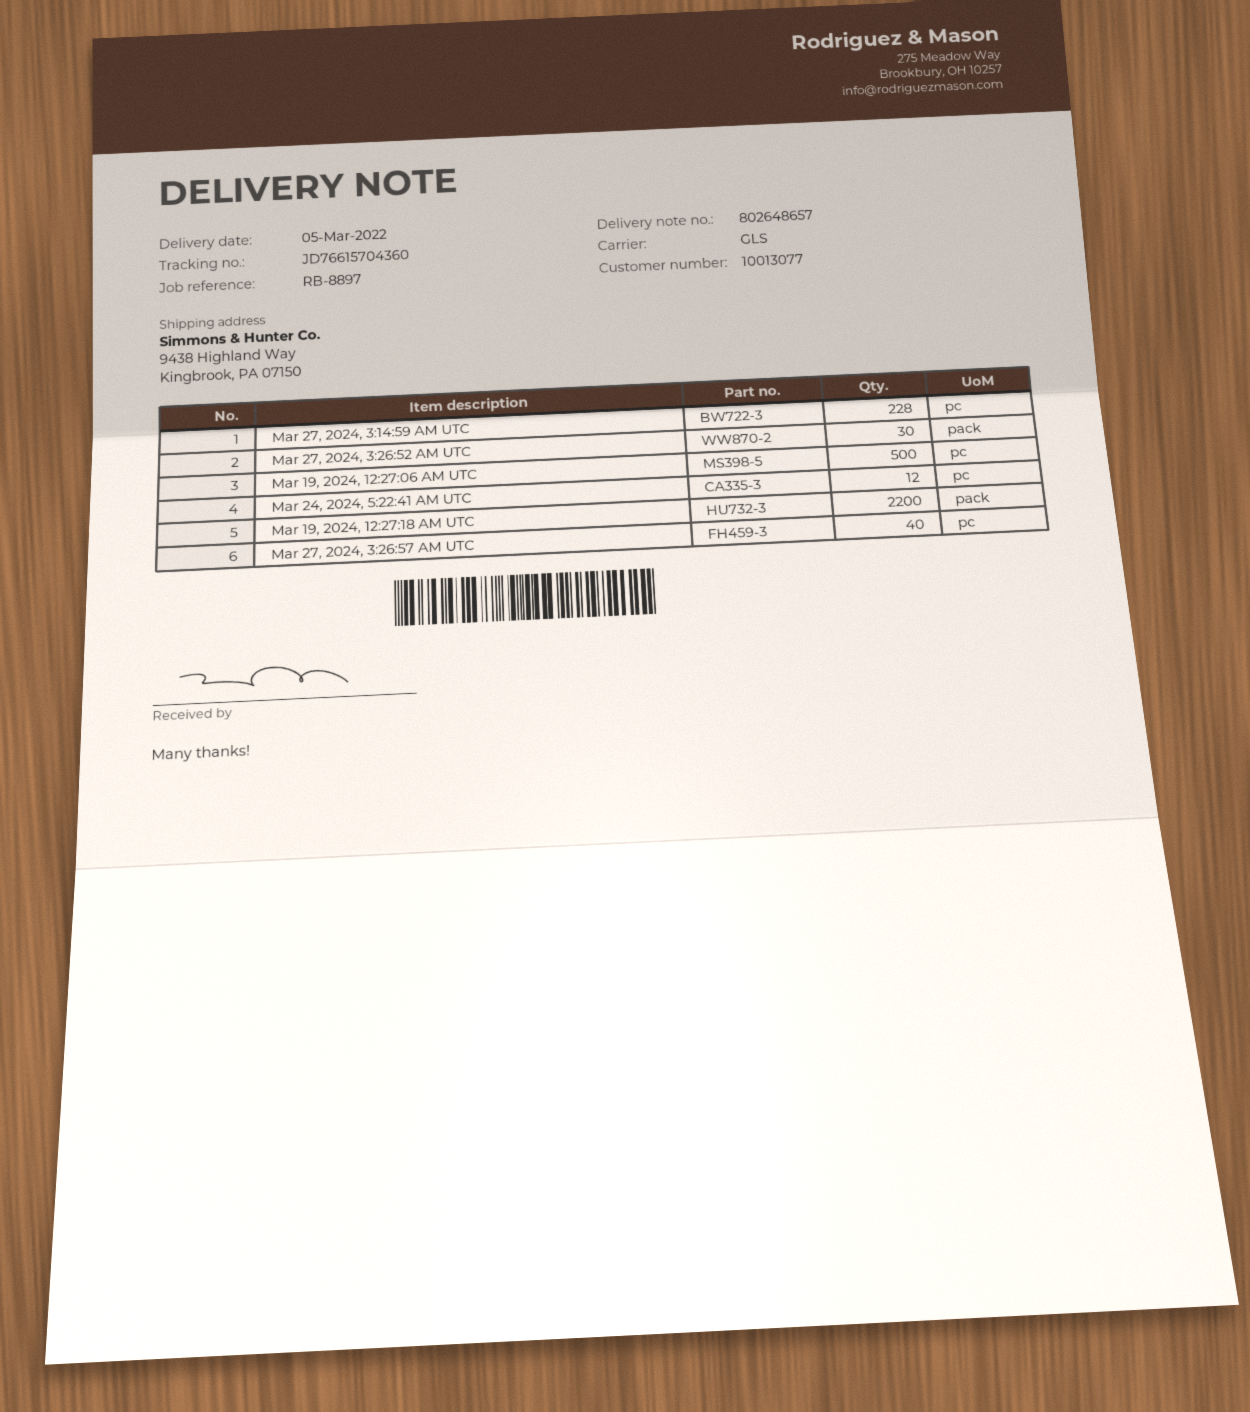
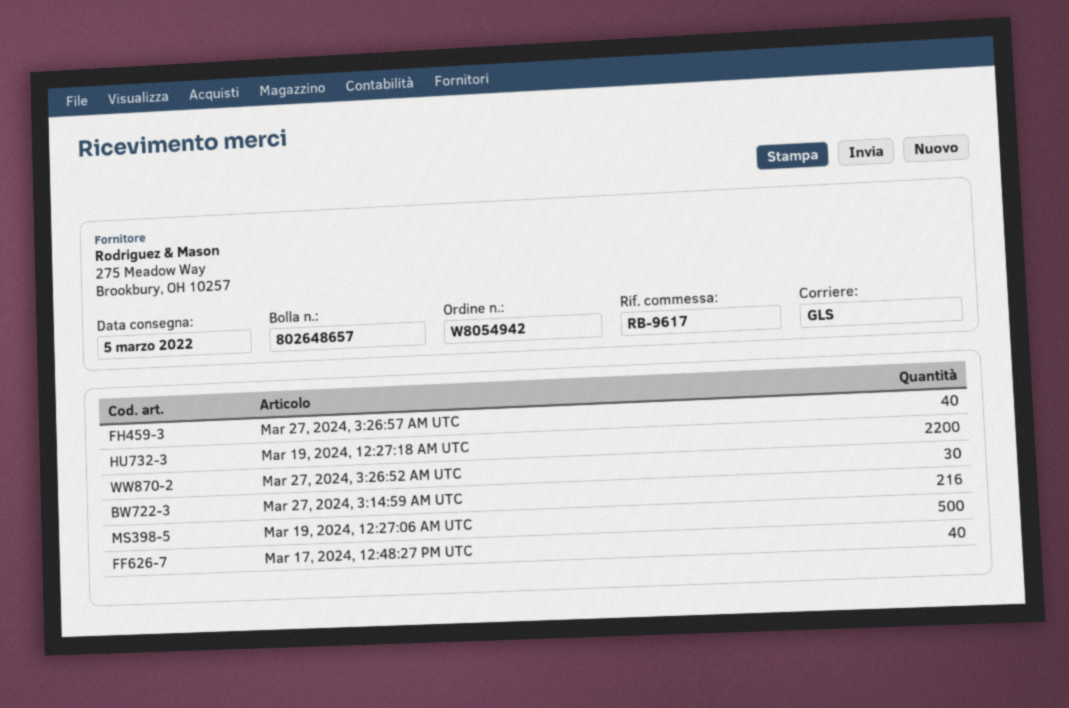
reference: RB-8897 -> RB-9617
Mar 27, 2024, 3:14:59 AM UTC: 228 -> 216
Mar 24, 2024, 5:22:41 AM UTC: 12 -> none
Mar 17, 2024, 12:48:27 PM UTC: none -> 40

